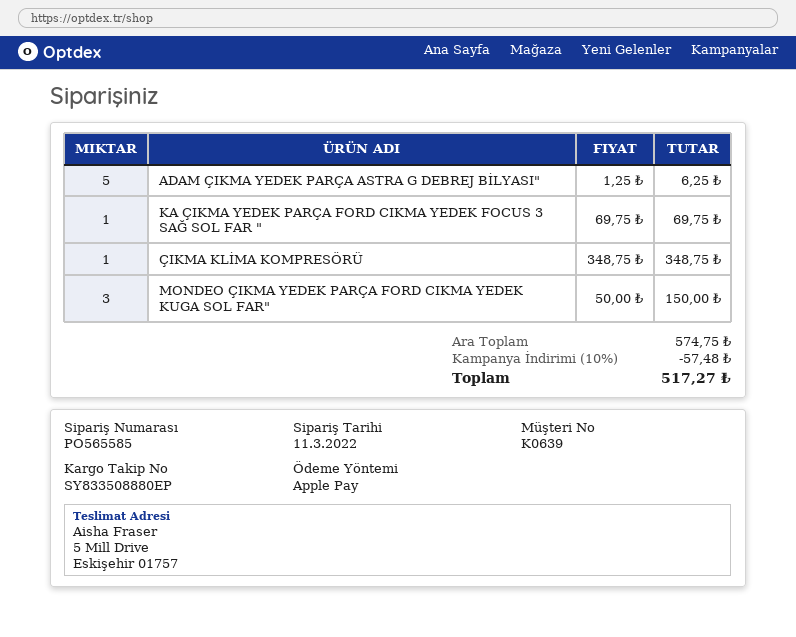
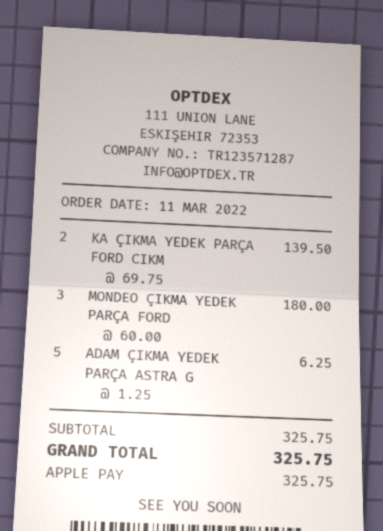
KA ÇIKMA YEDEK PARÇA FORD CIKMA YEDEK FOCUS 3 SAĞ SOL FAR ": 1 x 69.75 = 69.75 -> 2 x 69.75 = 139.50
ÇIKMA KLİMA KOMPRESÖRÜ: 1 x 348.75 = 348.75 -> none
MONDEO ÇIKMA YEDEK PARÇA FORD CIKMA YEDEK KUGA SOL FAR": 3 x 50.00 = 150.00 -> 3 x 60.00 = 180.00
subtotal: 574.75 -> 325.75
discount: 10% = 57.48 -> none
total: 517.27 -> 325.75

